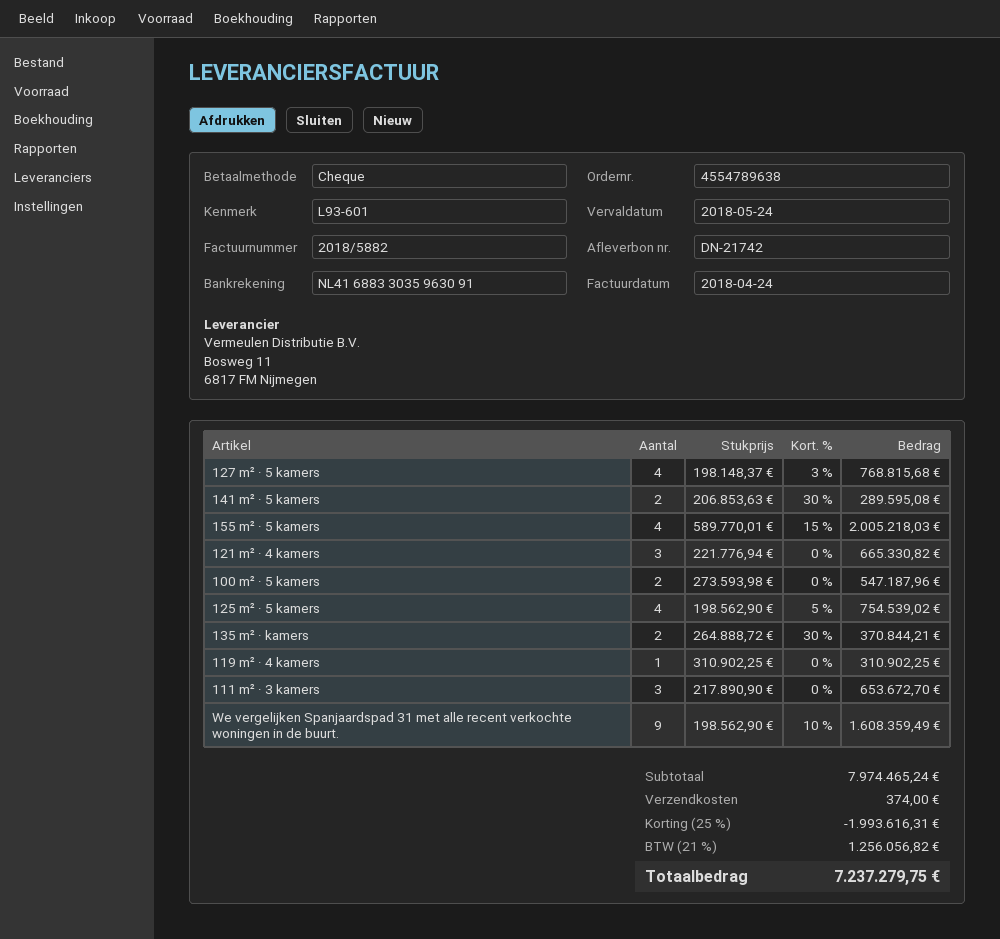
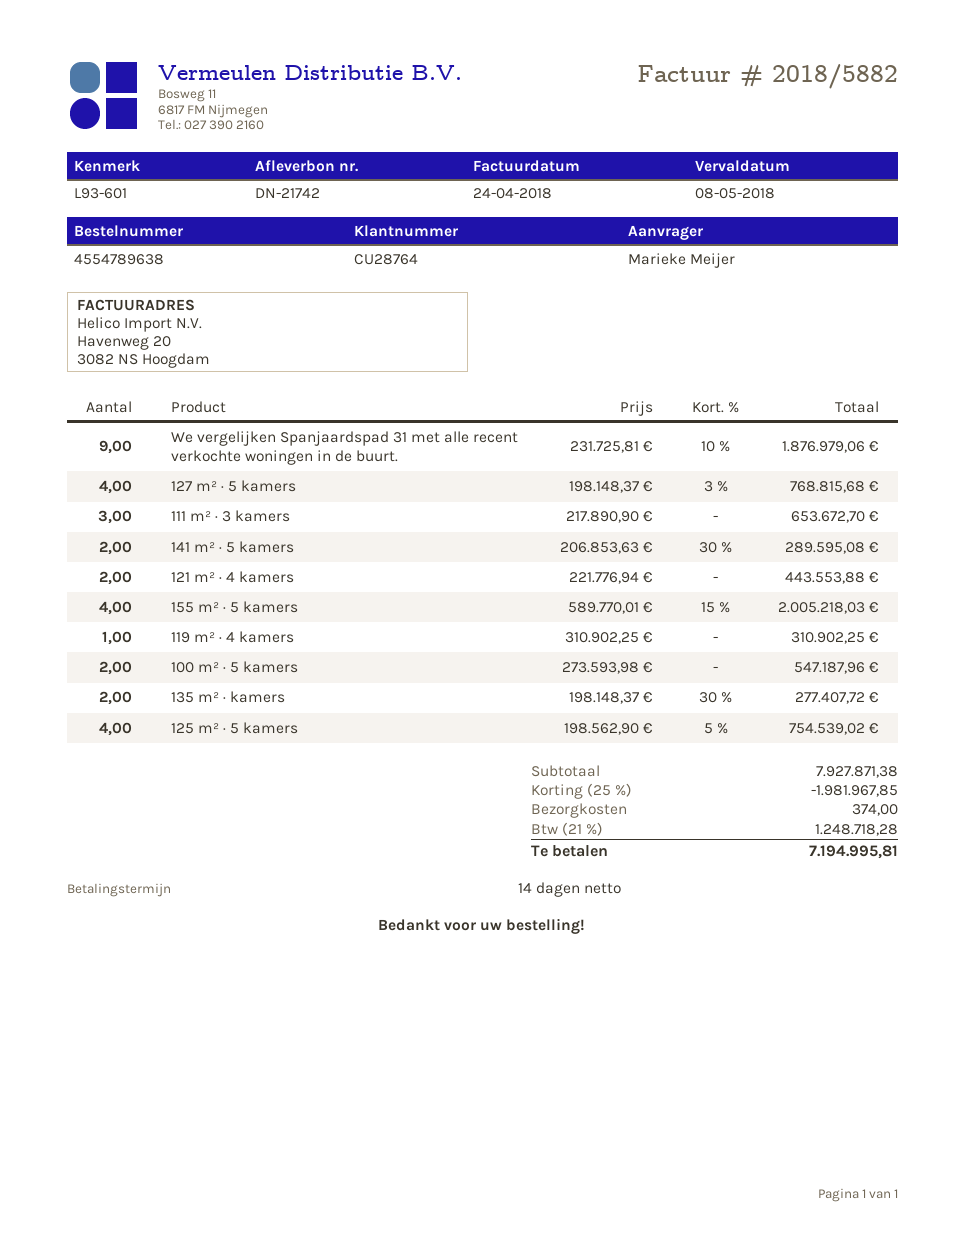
due date: 2018-05-24 -> 2018-05-08
121 m² · 4 kamers: 3 x 221776.94 = 665330.82 -> 2 x 221776.94 = 443553.88
135 m² · kamers: 2 x 264888.72 - 30% = 370844.21 -> 2 x 198148.37 - 30% = 277407.72
We vergelijken Spanjaardspad 31 met alle recent verkochte woningen in de buurt.: 9 x 198562.90 - 10% = 1608359.49 -> 9 x 231725.81 - 10% = 1876979.06
subtotal: 7974465.24 -> 7927871.38
discount: 25% = 1993616.31 -> 25% = 1981967.85
tax: 21% = 1256056.82 -> 21% = 1248718.28
total: 7237279.75 -> 7194995.81

